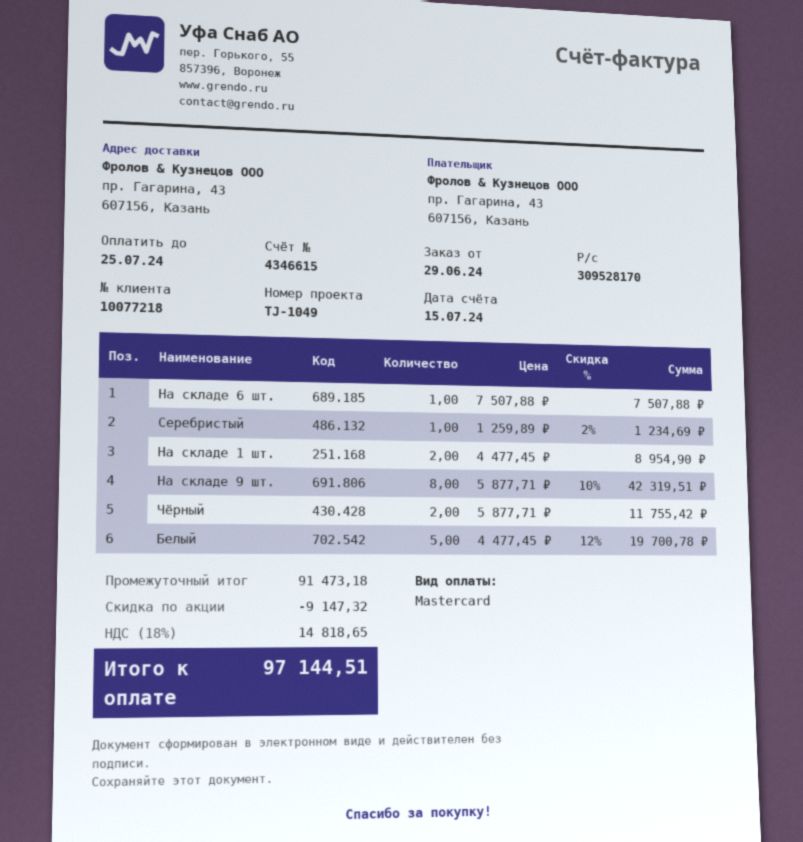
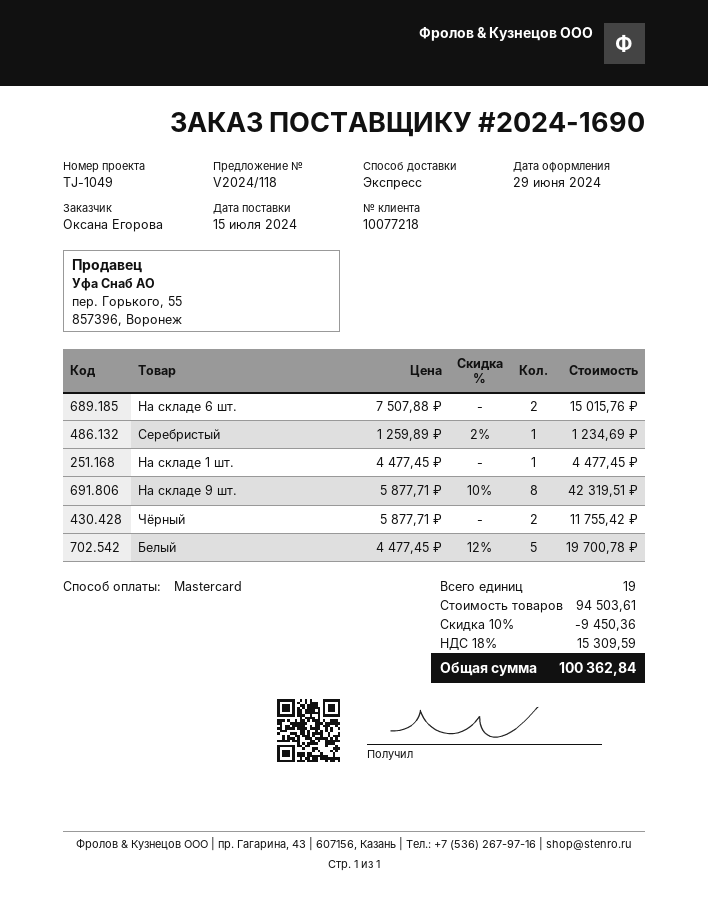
На складе 6 шт.: 1 x 7507.88 = 7507.88 -> 2 x 7507.88 = 15015.76
На складе 1 шт.: 2 x 4477.45 = 8954.90 -> 1 x 4477.45 = 4477.45
subtotal: 91473.18 -> 94503.61
discount: 9147.32 -> 9450.36
tax: 18% = 14818.65 -> 18% = 15309.59
total: 97144.51 -> 100362.84

